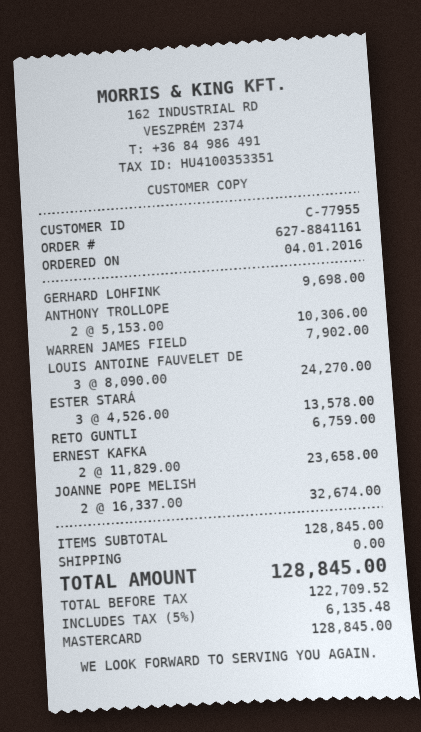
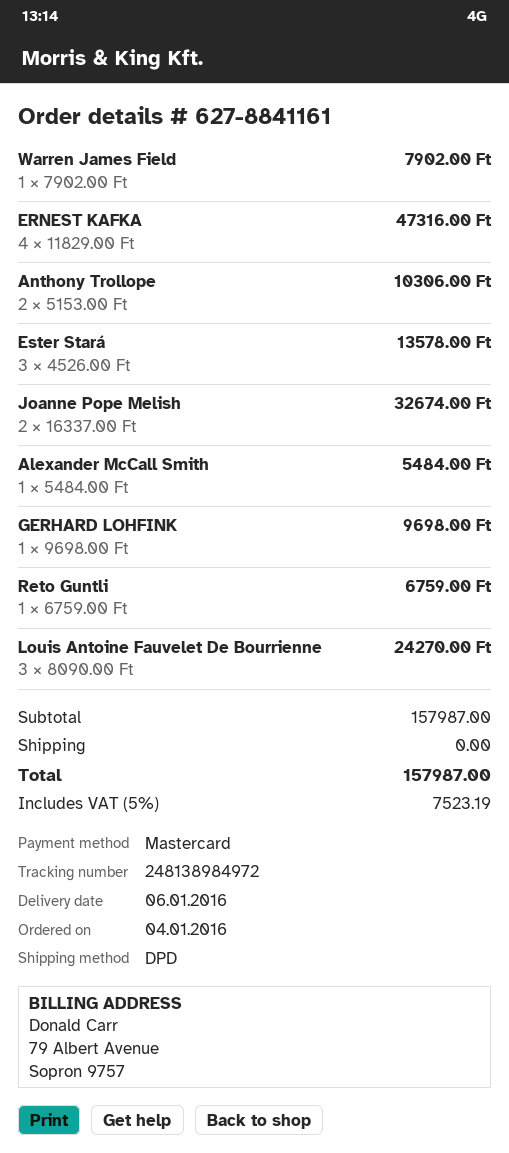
ERNEST KAFKA: 2 x 11829.00 = 23658.00 -> 4 x 11829.00 = 47316.00
Alexander McCall Smith: none -> 1 x 5484.00 = 5484.00
subtotal: 128845.00 -> 157987.00
tax: 5% = 6135.48 -> 5% = 7523.19
total: 128845.00 -> 157987.00

